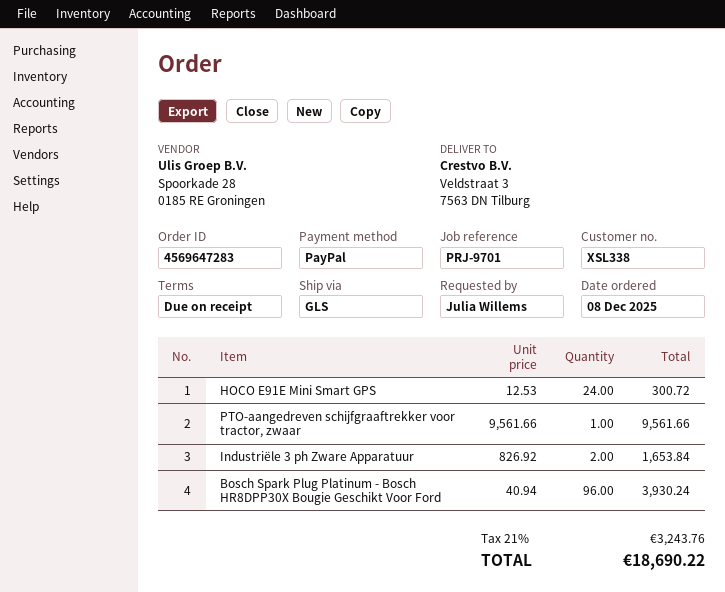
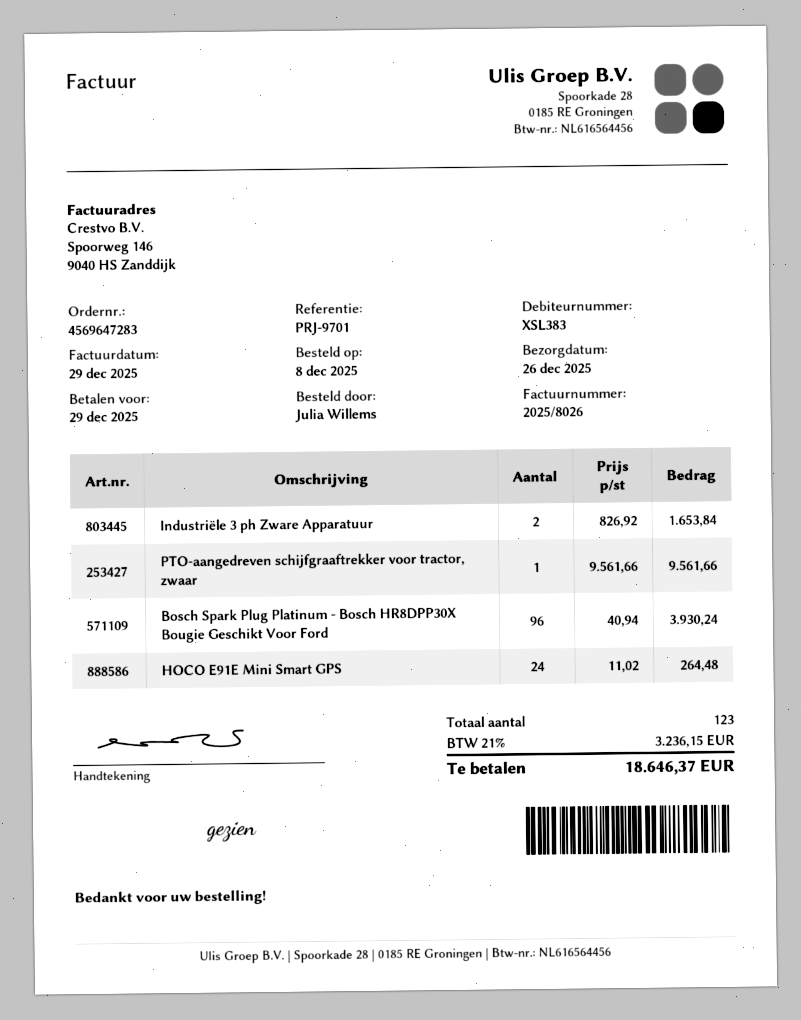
customer number: XSL338 -> XSL383
HOCO E91E Mini Smart GPS: 24 x 12.53 = 300.72 -> 24 x 11.02 = 264.48
tax: 21% = 3243.76 -> 21% = 3236.15
total: 18690.22 -> 18646.37

